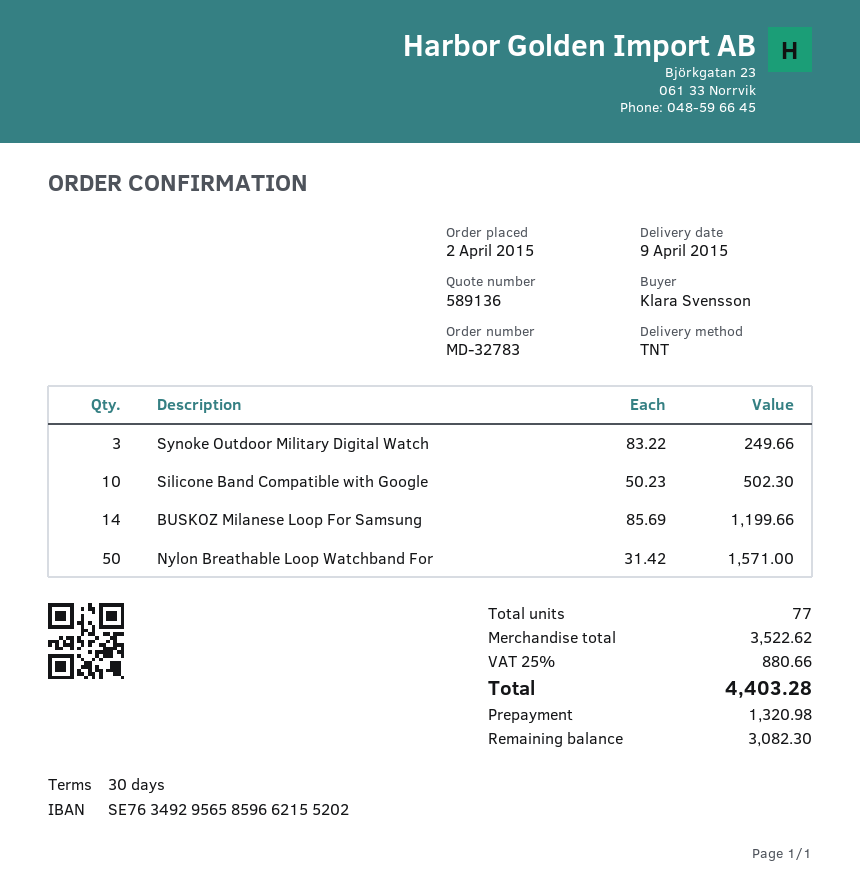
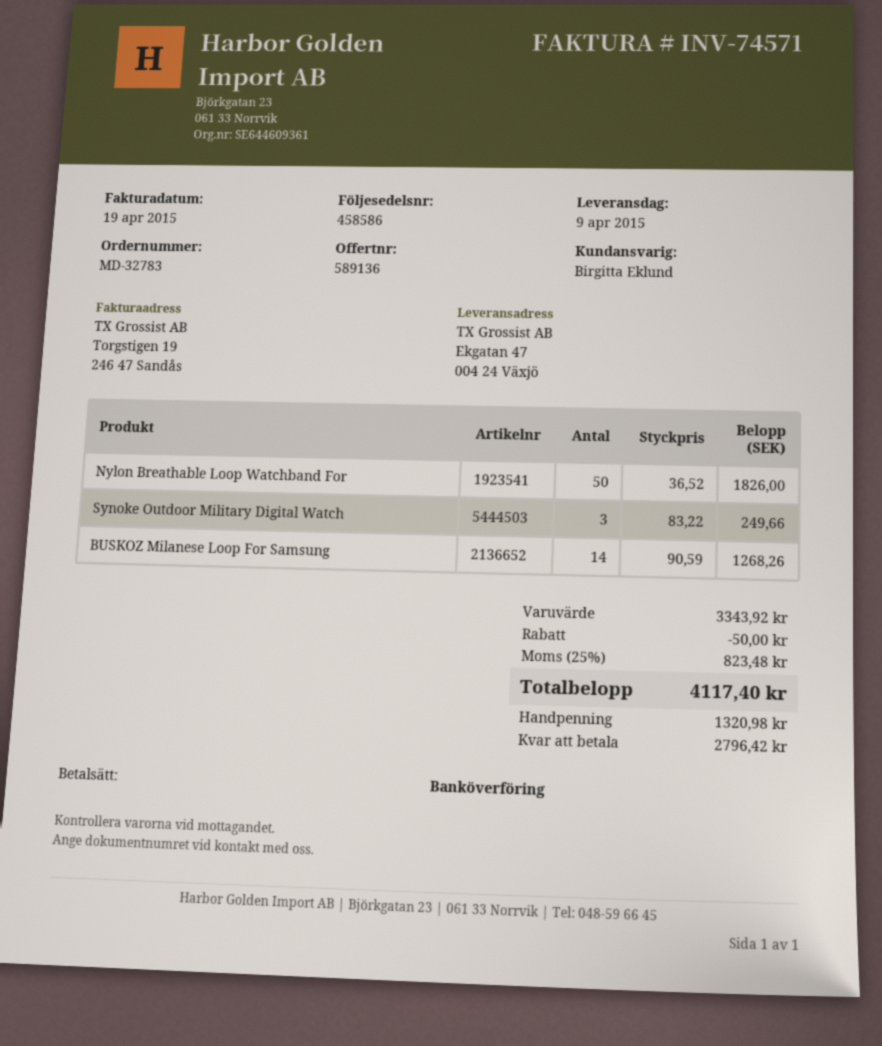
Silicone Band Compatible with Google: 10 x 50.23 = 502.30 -> none
BUSKOZ Milanese Loop For Samsung: 14 x 85.69 = 1199.66 -> 14 x 90.59 = 1268.26
Nylon Breathable Loop Watchband For: 50 x 31.42 = 1571.00 -> 50 x 36.52 = 1826.00
subtotal: 3522.62 -> 3343.92
discount: none -> 50.00
tax: 25% = 880.66 -> 25% = 823.48
total: 4403.28 -> 4117.40
balance: 3082.30 -> 2796.42

